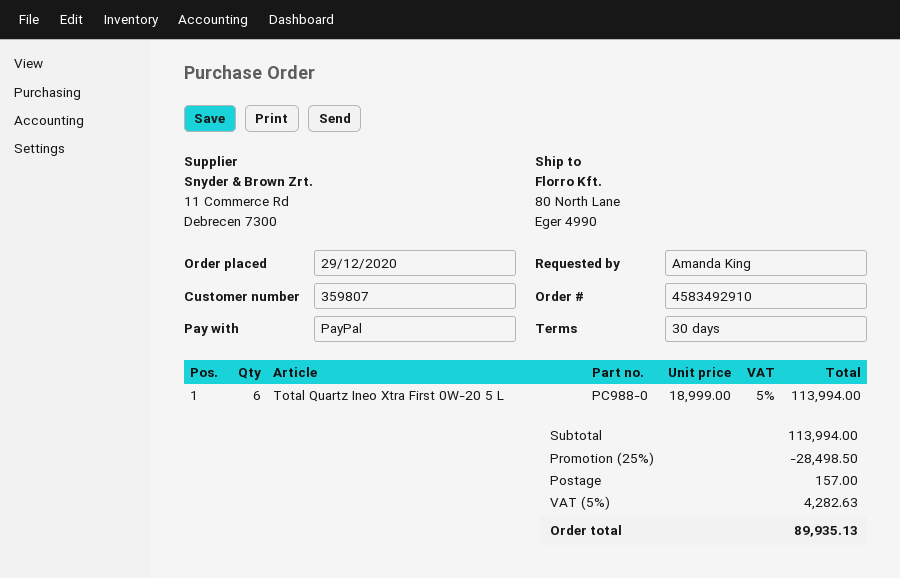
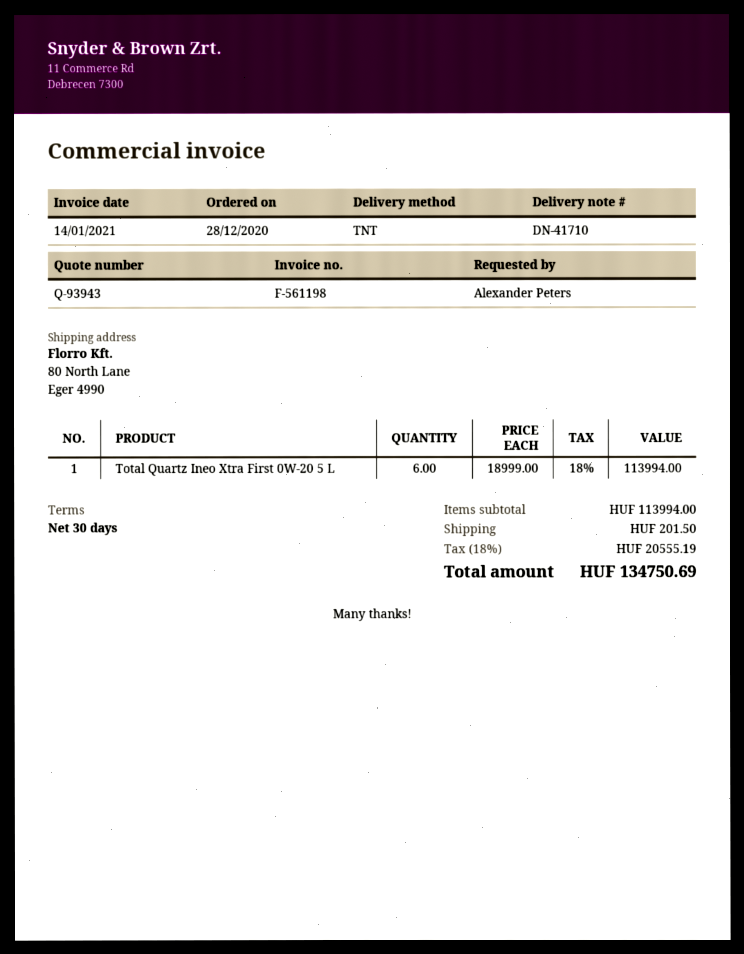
order date: 2020-12-29 -> 2020-12-28
ordered by: Amanda King -> Alexander Peters
discount: 25% = 28498.50 -> none
shipping: 157.00 -> 201.50
tax: 5% = 4282.63 -> 18% = 20555.19
total: 89935.13 -> 134750.69

